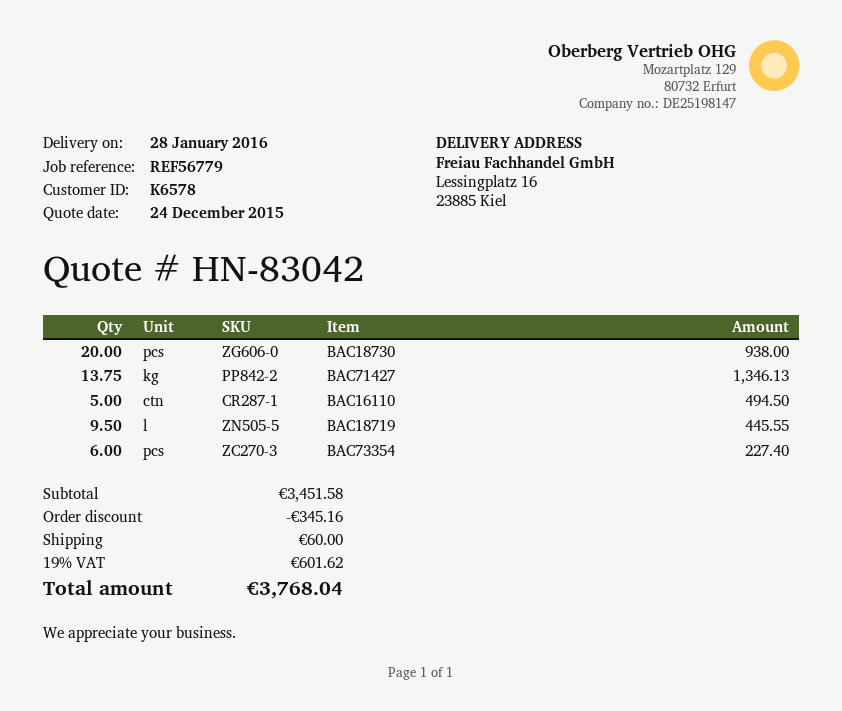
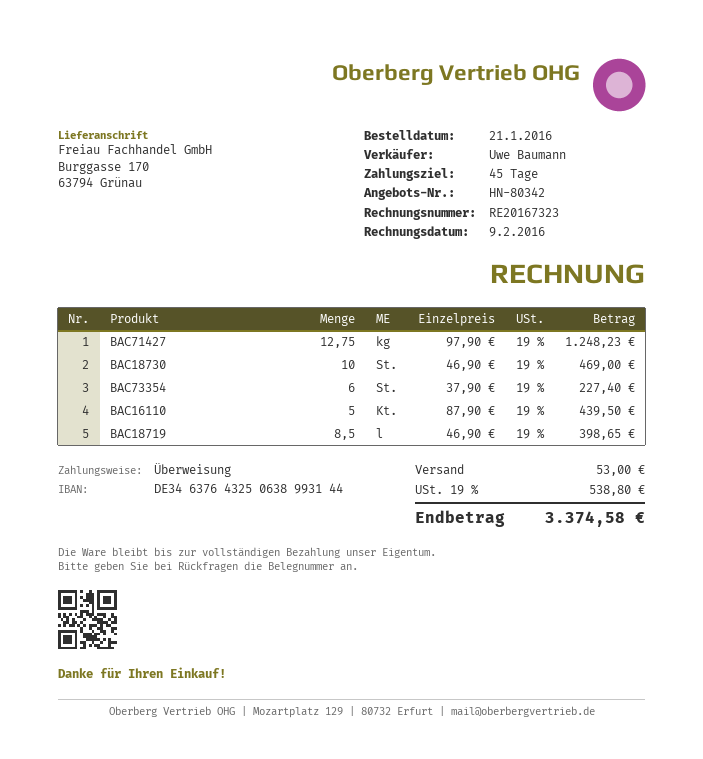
quote number: HN-83042 -> HN-80342
ship to: Lessingplatz 16, 23885 Kiel -> Burggasse 170, 63794 Grünau
BAC18730: 20 for 938.00 -> 10 for 469.00
BAC71427: 13.75 for 1346.13 -> 12.75 for 1248.23
BAC16110: 5 for 494.50 -> 5 for 439.50
BAC18719: 9.5 for 445.55 -> 8.5 for 398.65
discount: 345.16 -> none
shipping: 60.00 -> 53.00
tax: 19% = 601.62 -> 19% = 538.80
total: 3768.04 -> 3374.58

